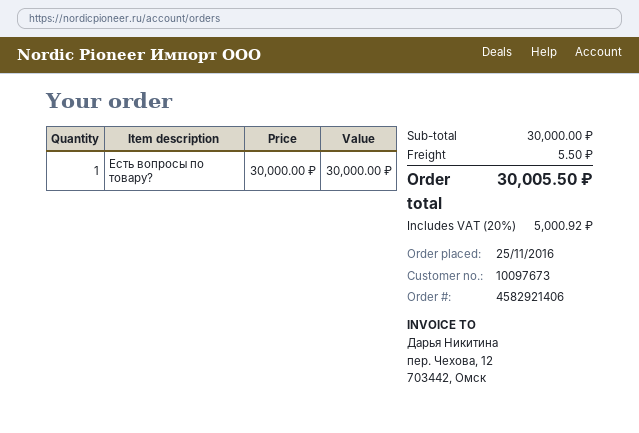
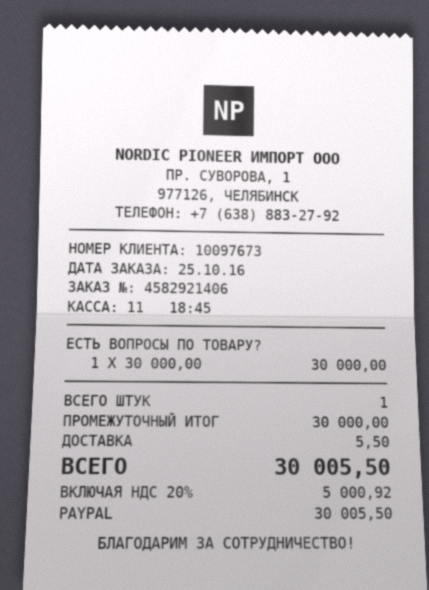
order date: 2016-11-25 -> 2016-10-25

